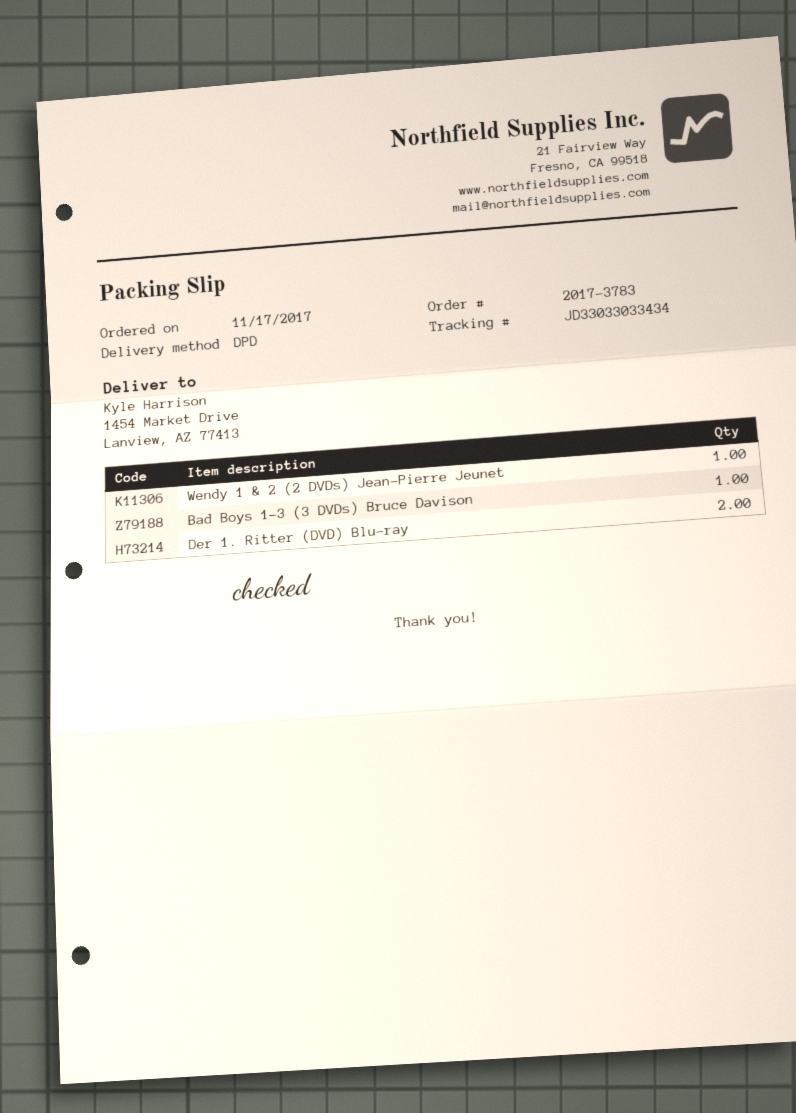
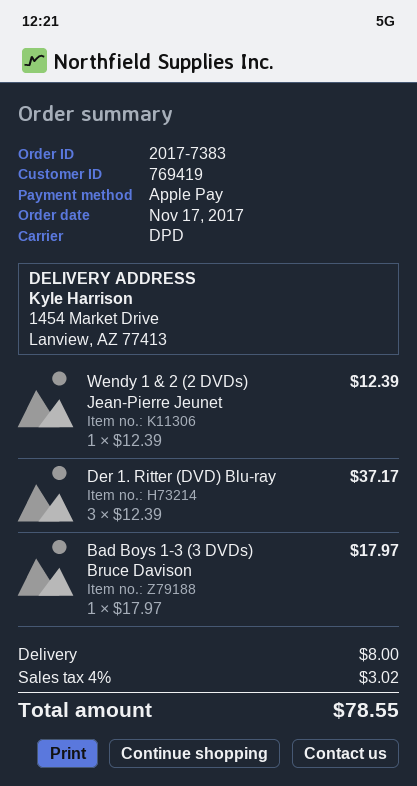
order number: 2017-3783 -> 2017-7383
Der 1. Ritter (DVD) Blu-ray: 2 -> 3

